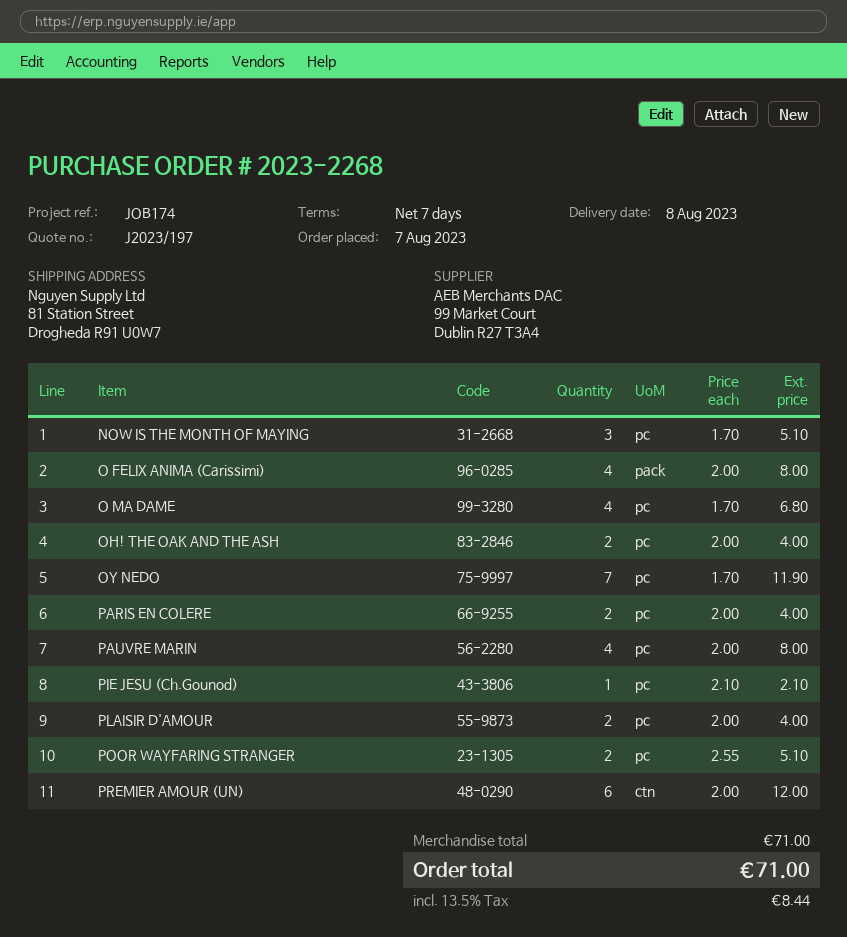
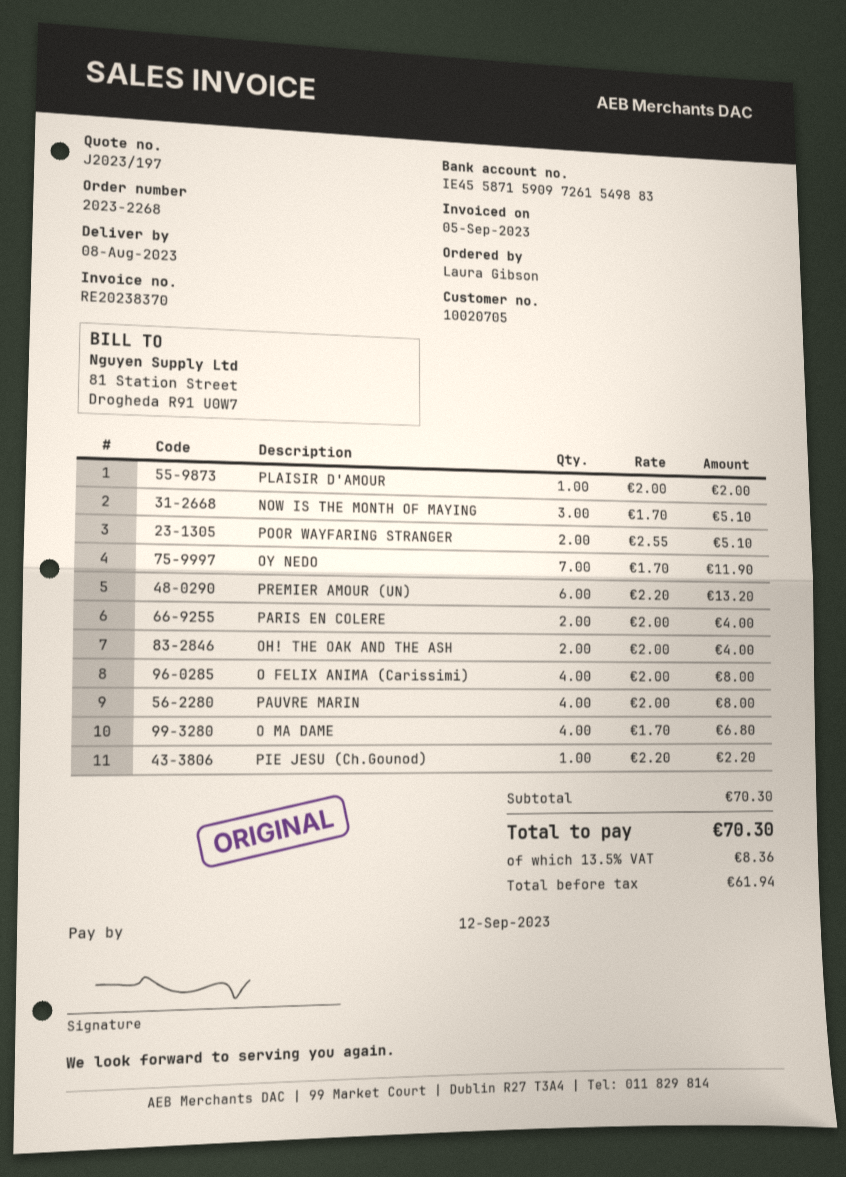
PIE JESU (Ch.Gounod): 1 x 2.10 = 2.10 -> 1 x 2.20 = 2.20
PLAISIR D'AMOUR: 2 x 2.00 = 4.00 -> 1 x 2.00 = 2.00
PREMIER AMOUR (UN): 6 x 2.00 = 12.00 -> 6 x 2.20 = 13.20
subtotal: 71.00 -> 70.30
tax: 13.5% = 8.44 -> 13.5% = 8.36
total: 71.00 -> 70.30

